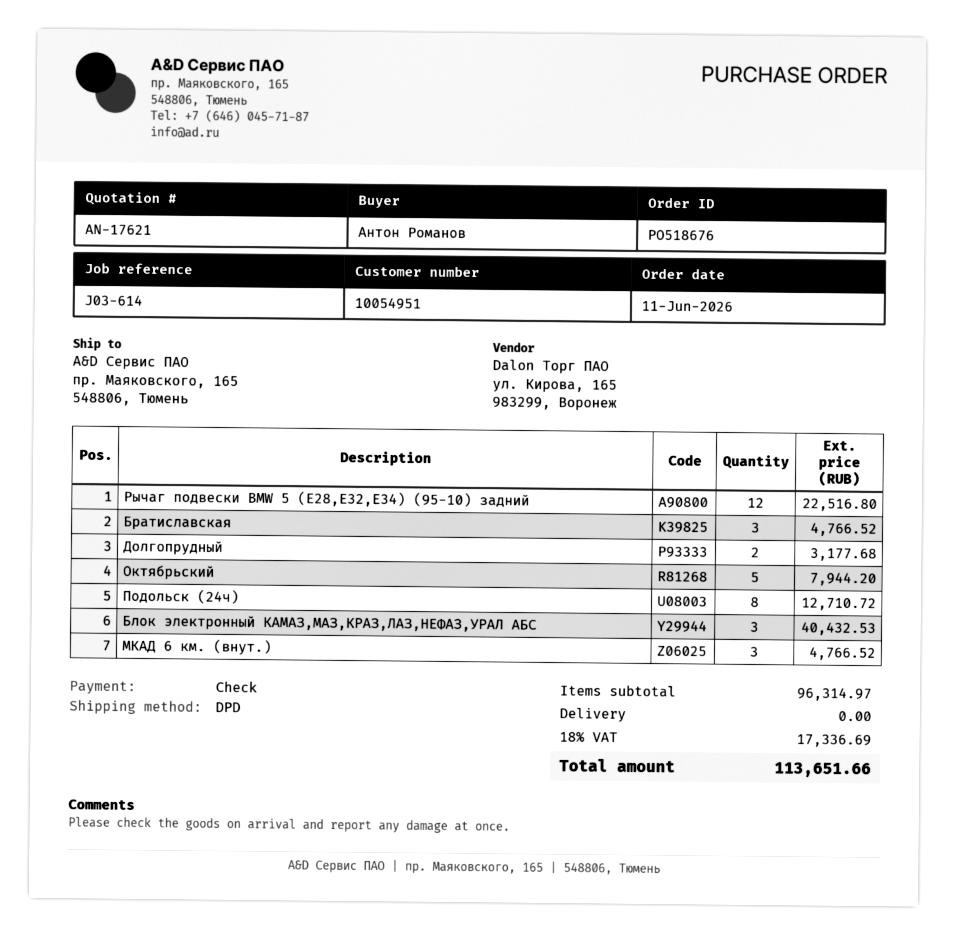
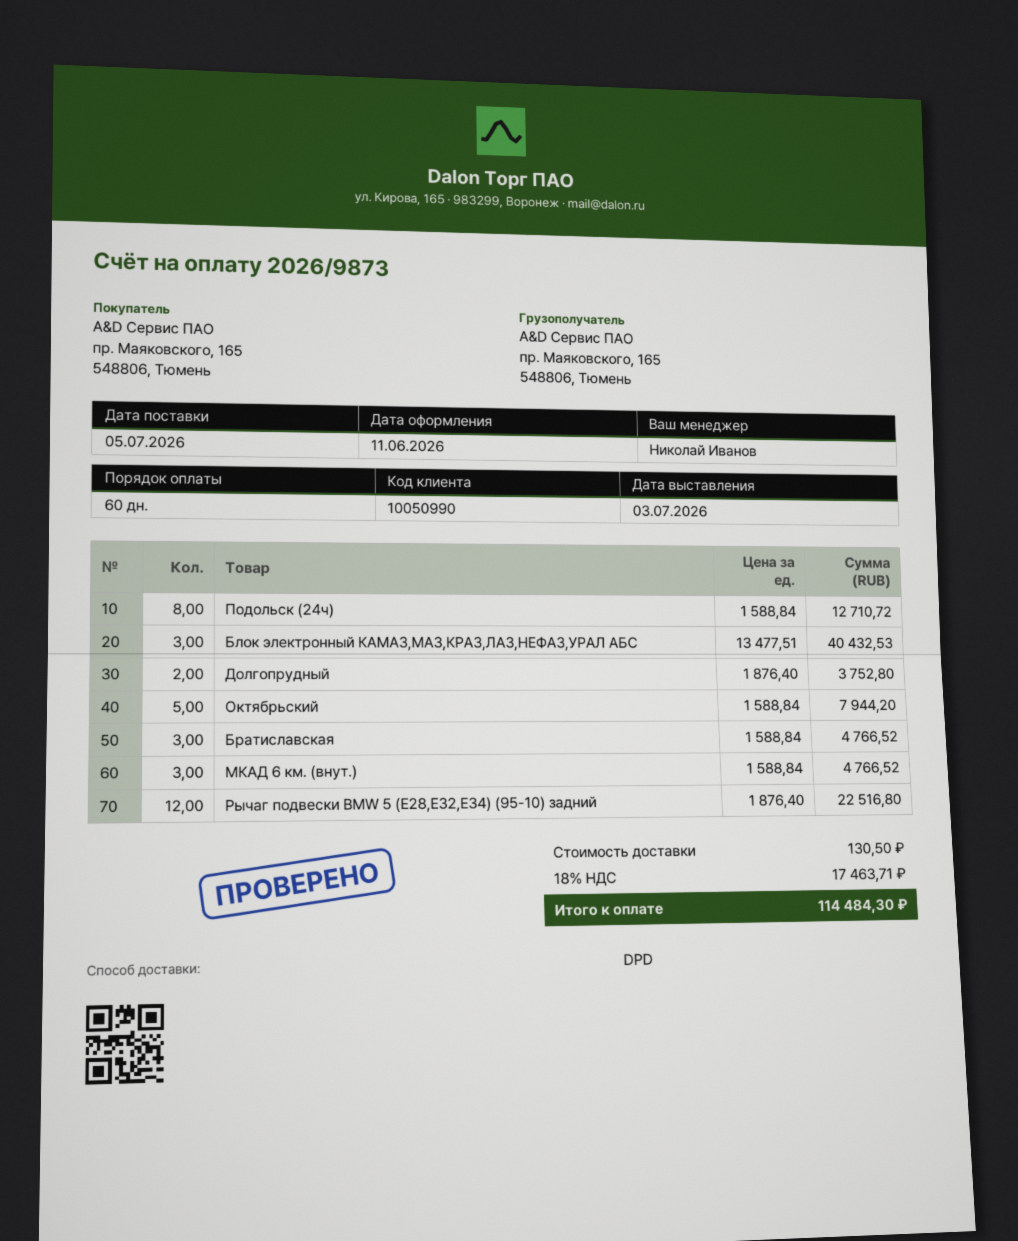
customer number: 10054951 -> 10050990
Долгопрудный: 2 for 3177.68 -> 2 for 3752.80
shipping: 0.00 -> 130.50
tax: 18% = 17336.69 -> 18% = 17463.71
total: 113651.66 -> 114484.30

